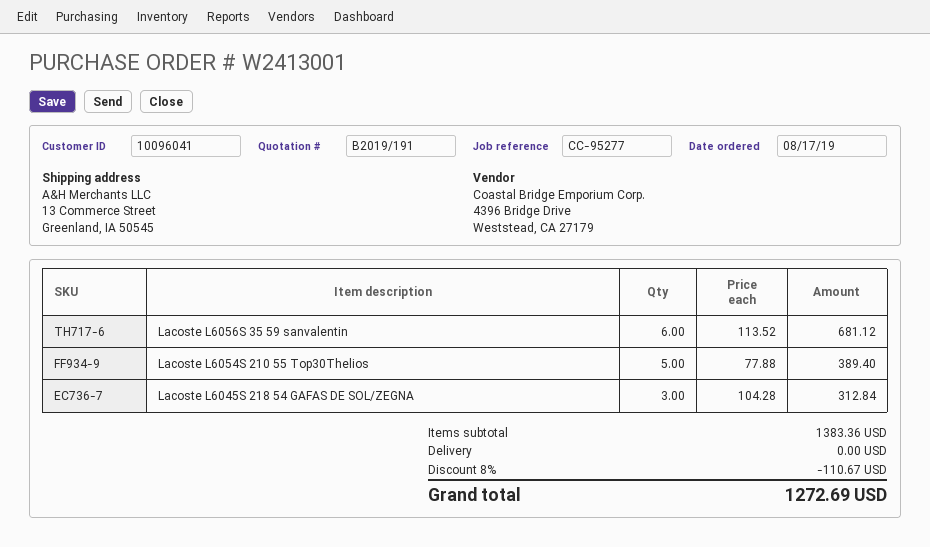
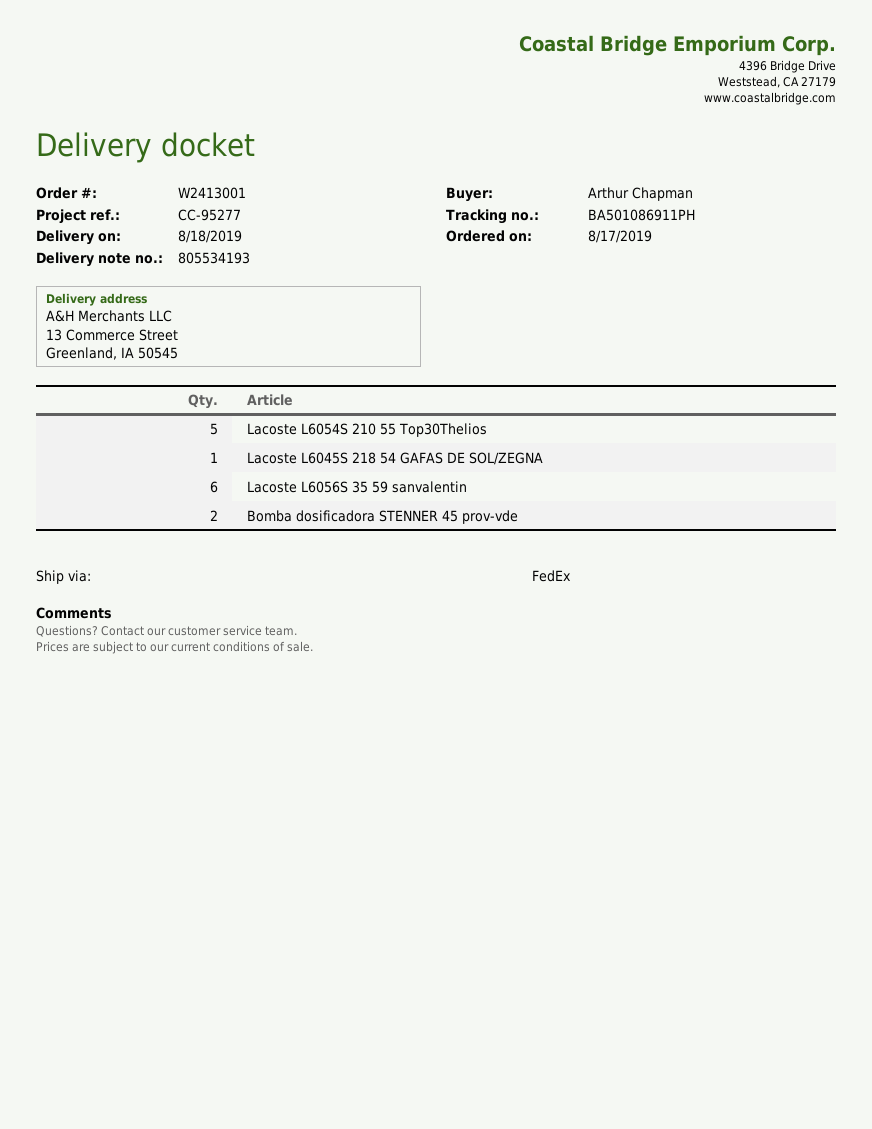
Lacoste L6045S 218 54 GAFAS DE SOL/ZEGNA: 3 -> 1
Bomba dosificadora STENNER 45 prov-vde: none -> 2

